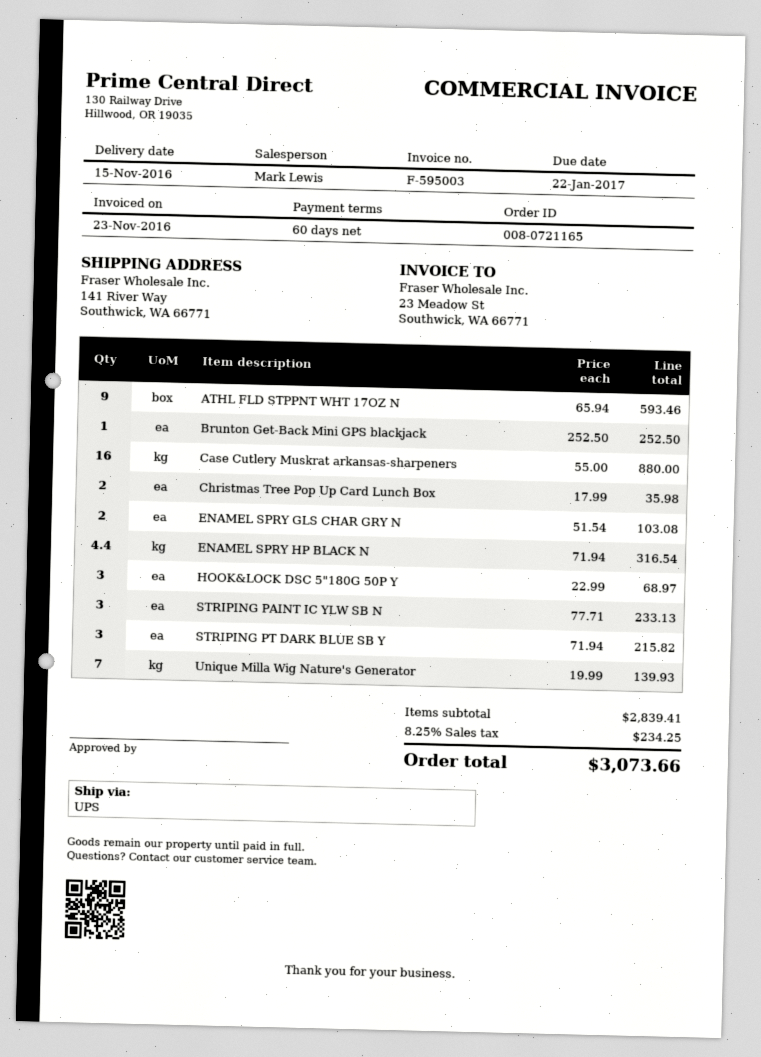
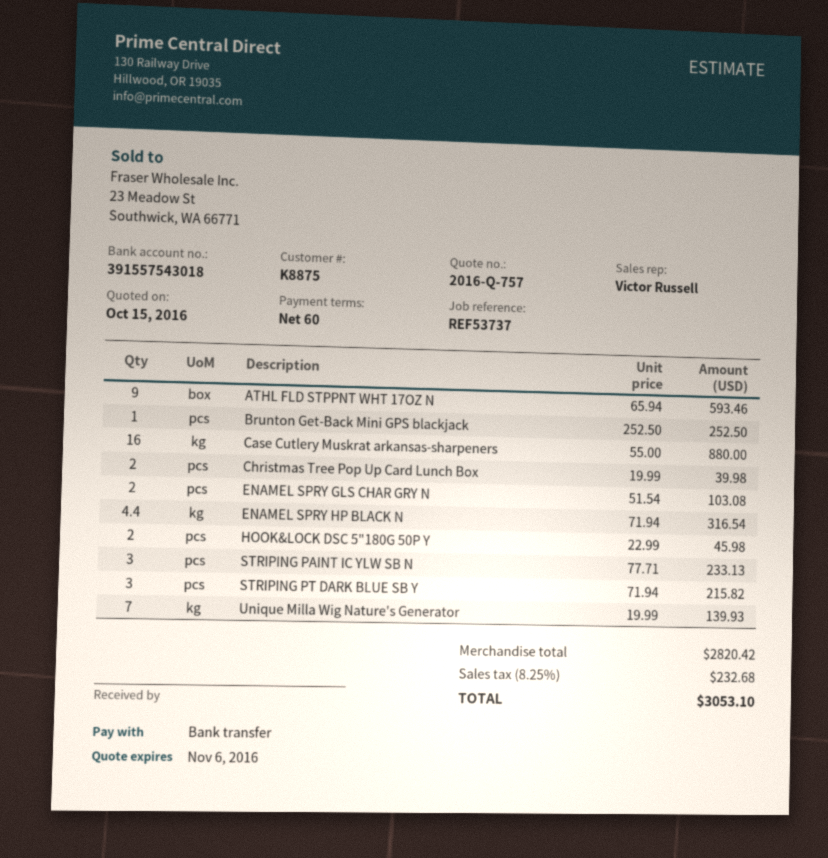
sales rep: Mark Lewis -> Victor Russell
Christmas Tree Pop Up Card Lunch Box: 2 x 17.99 = 35.98 -> 2 x 19.99 = 39.98
HOOK&LOCK DSC 5"180G 50P Y: 3 x 22.99 = 68.97 -> 2 x 22.99 = 45.98
subtotal: 2839.41 -> 2820.42
tax: 8.25% = 234.25 -> 8.25% = 232.68
total: 3073.66 -> 3053.10

